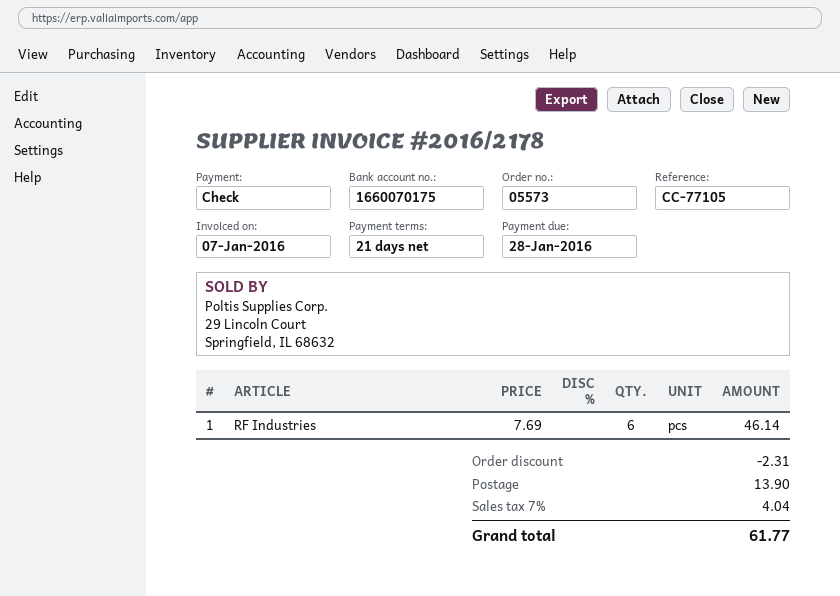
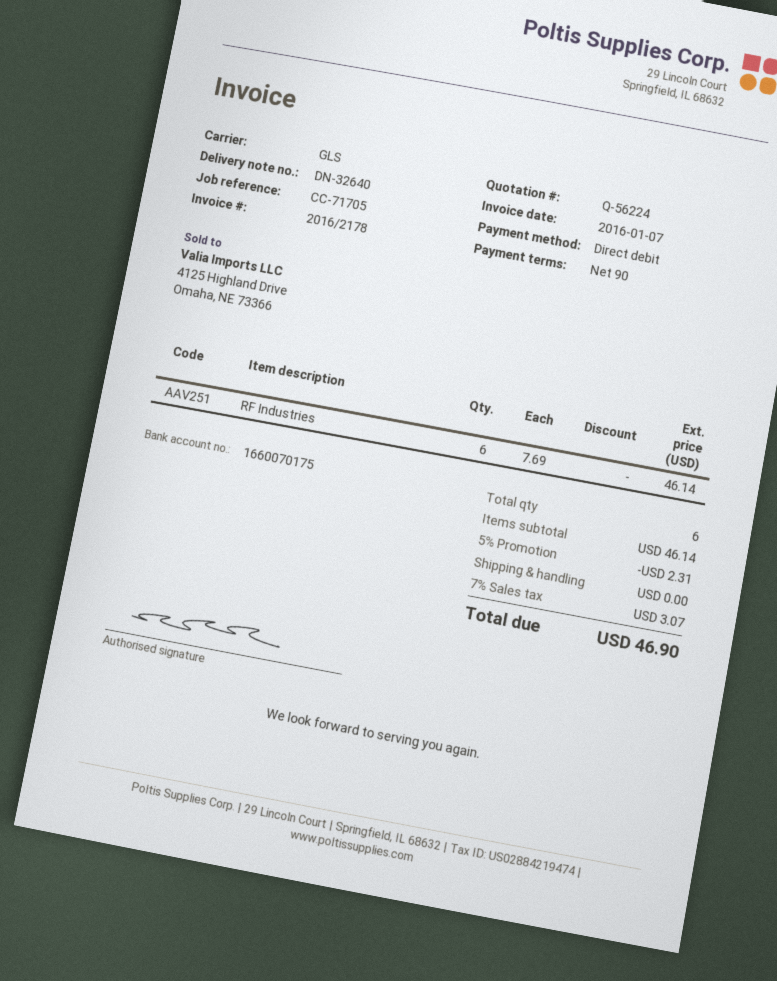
payment terms: 21 days -> 90 days
reference: CC-77105 -> CC-71705
payment method: cheque -> direct debit
shipping: 13.90 -> 0.00
tax: 7% = 4.04 -> 7% = 3.07
total: 61.77 -> 46.90

